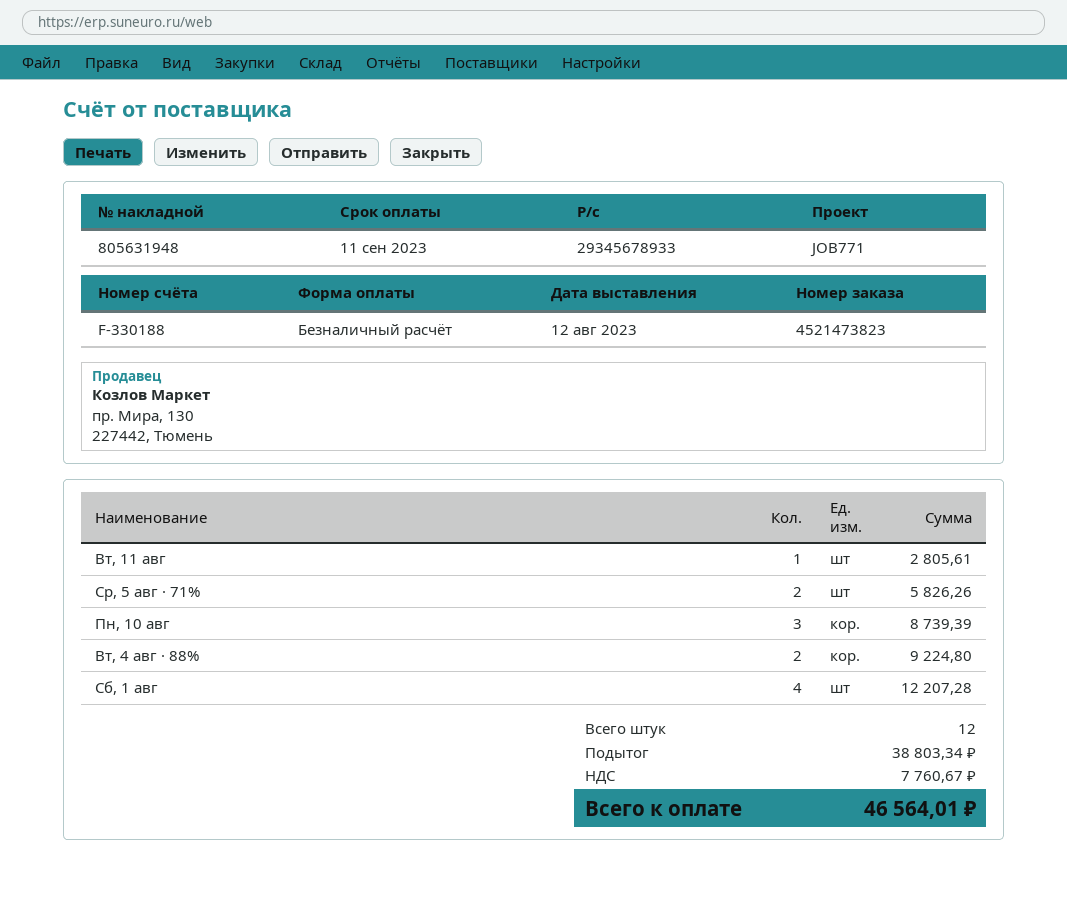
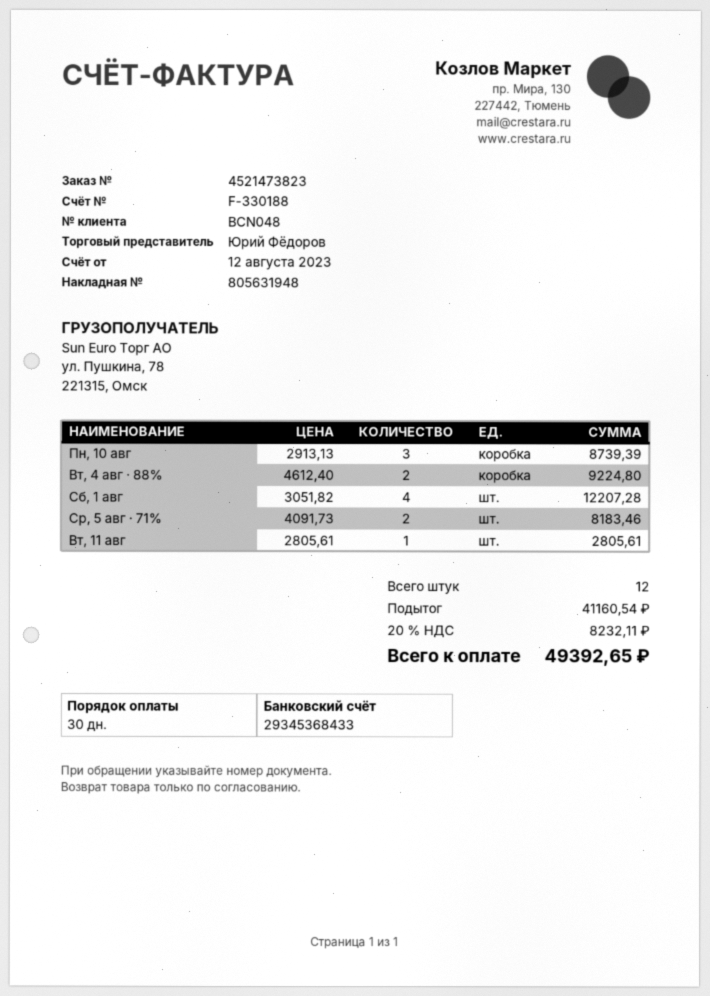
bank account: 29345678933 -> 29345368433
Ср, 5 авг · 71%: 2 for 5826.26 -> 2 for 8183.46
subtotal: 38803.34 -> 41160.54
tax: 7760.67 -> 8232.11
total: 46564.01 -> 49392.65

